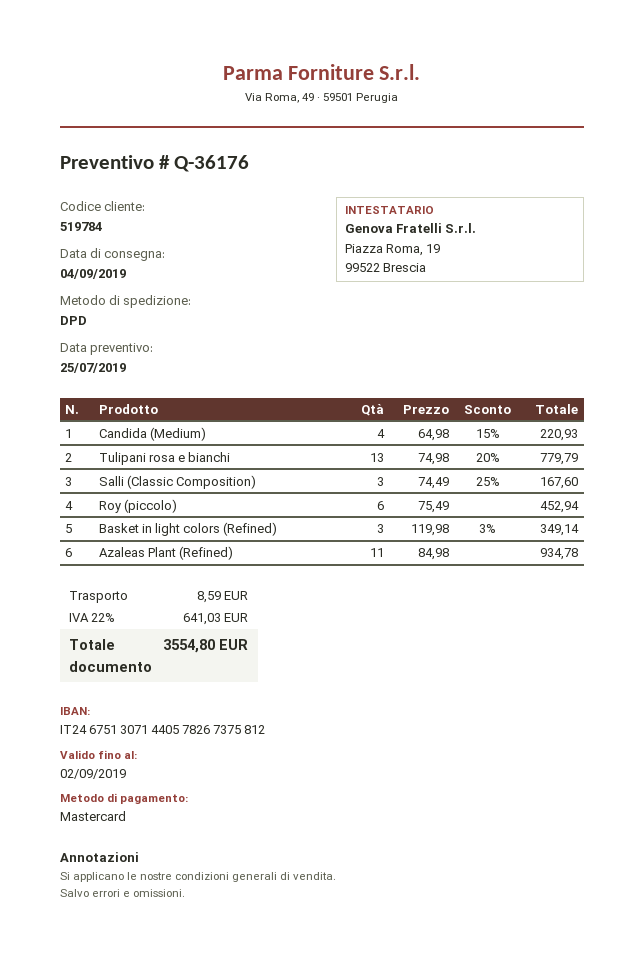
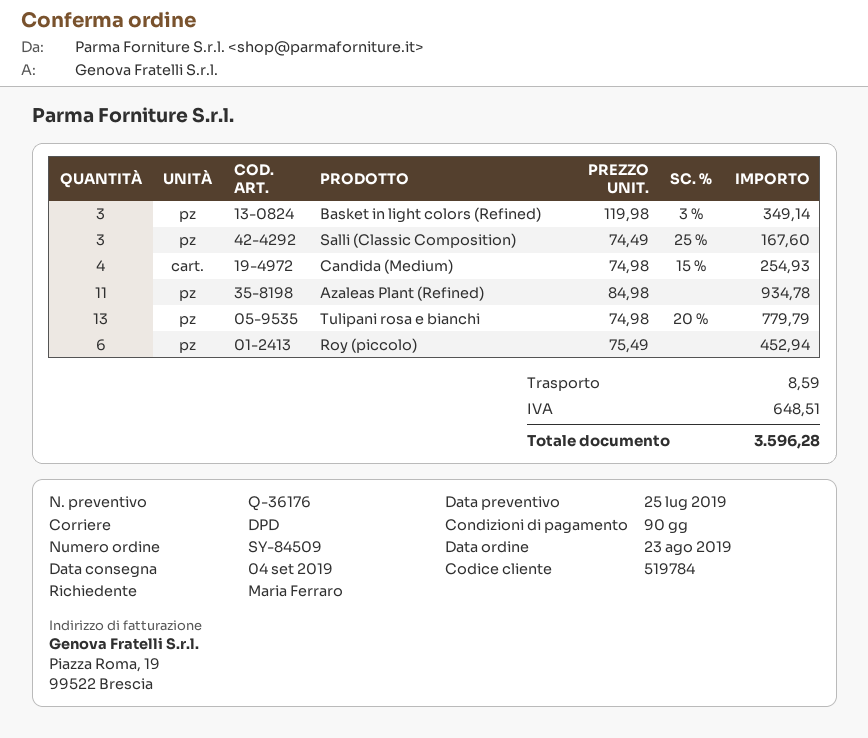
Candida (Medium): 4 x 64.98 - 15% = 220.93 -> 4 x 74.98 - 15% = 254.93
tax: 641.03 -> 648.51
total: 3554.80 -> 3596.28

